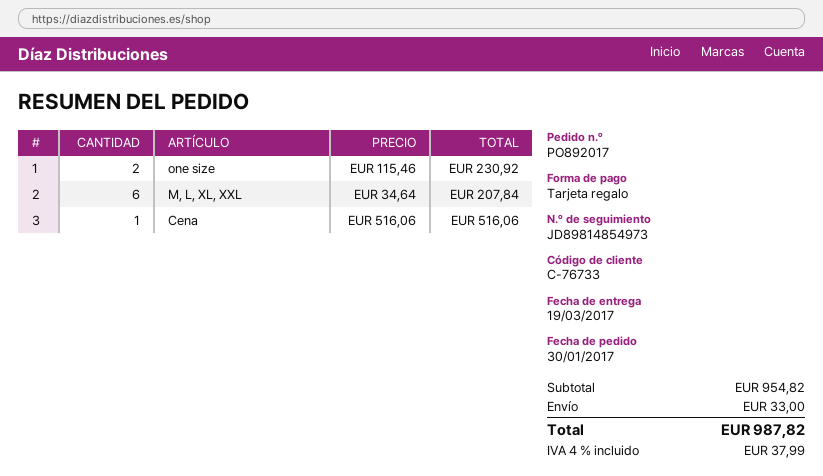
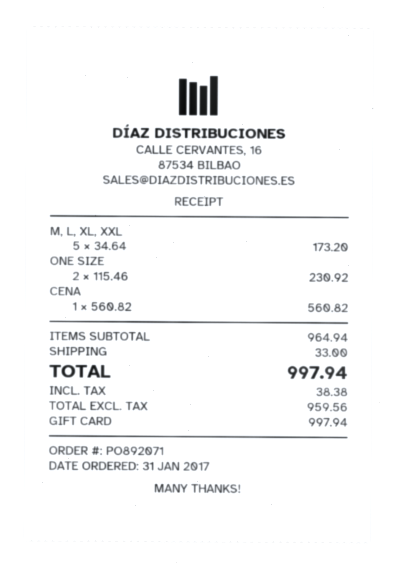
order number: PO892017 -> PO892071
order date: 2017-01-30 -> 2017-01-31
M, L, XL, XXL: 6 x 34.64 = 207.84 -> 5 x 34.64 = 173.20
Cena: 1 x 516.06 = 516.06 -> 1 x 560.82 = 560.82
subtotal: 954.82 -> 964.94
tax: 37.99 -> 38.38
total: 987.82 -> 997.94

